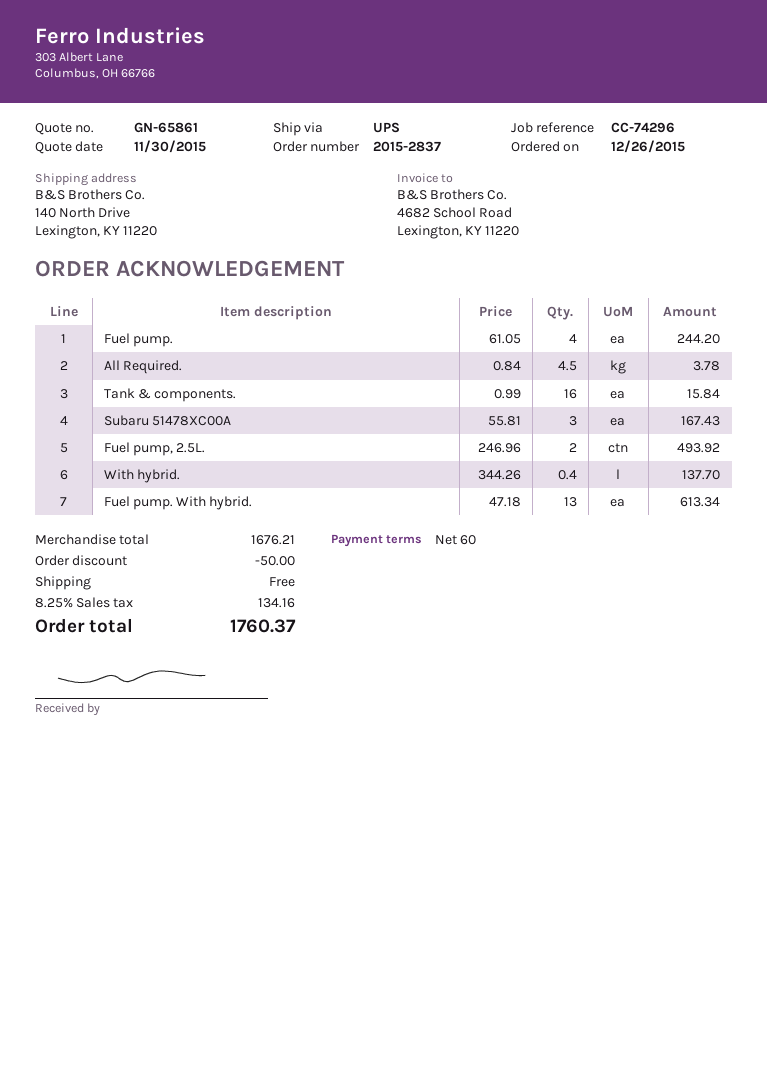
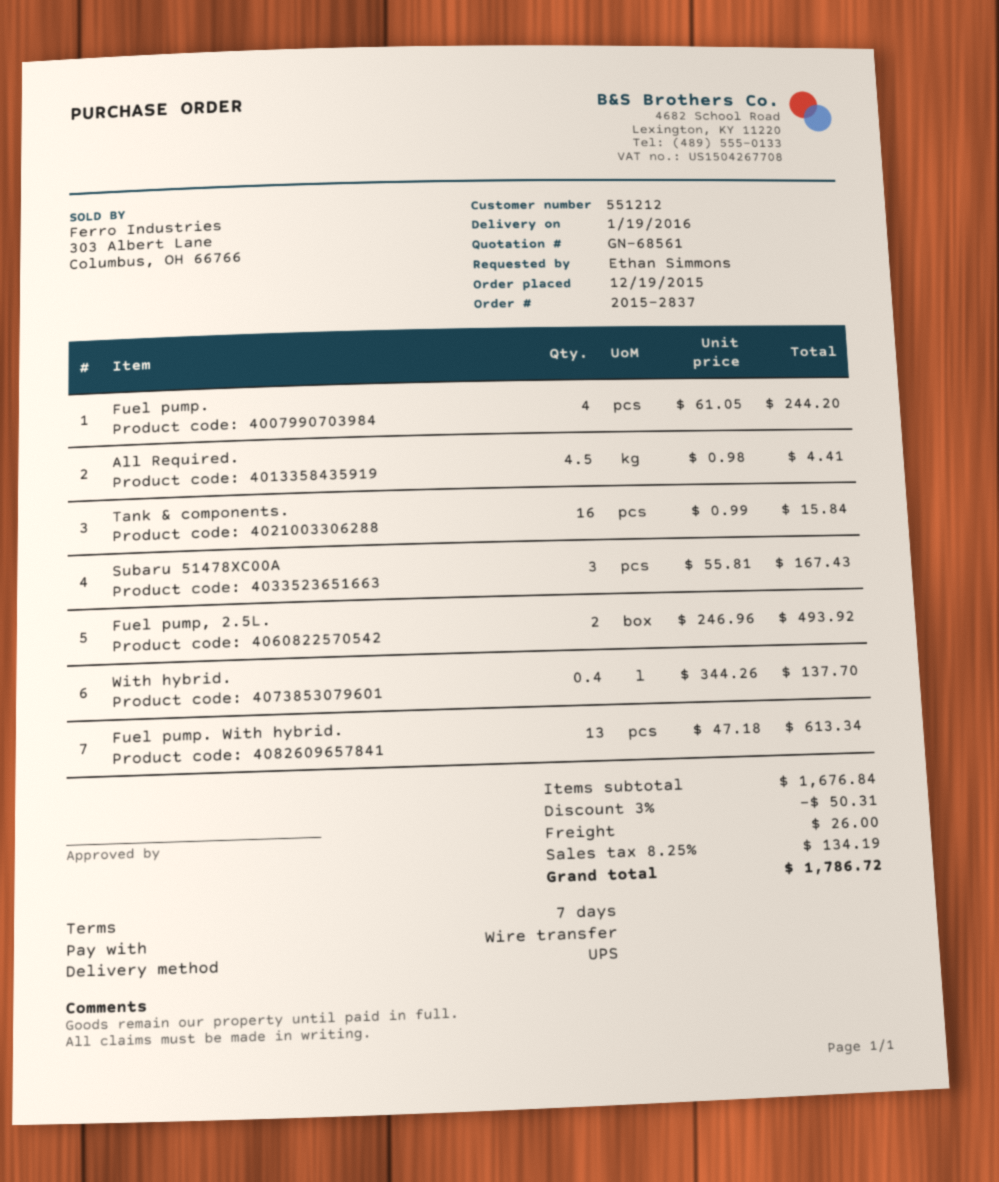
quote number: GN-65861 -> GN-68561
order date: 2015-12-26 -> 2015-12-19
payment terms: 60 days -> 7 days
All Required.: 4.5 x 0.84 = 3.78 -> 4.5 x 0.98 = 4.41
subtotal: 1676.21 -> 1676.84
discount: 50.00 -> 50.31
shipping: 0.00 -> 26.00
tax: 8.25% = 134.16 -> 8.25% = 134.19
total: 1760.37 -> 1786.72

